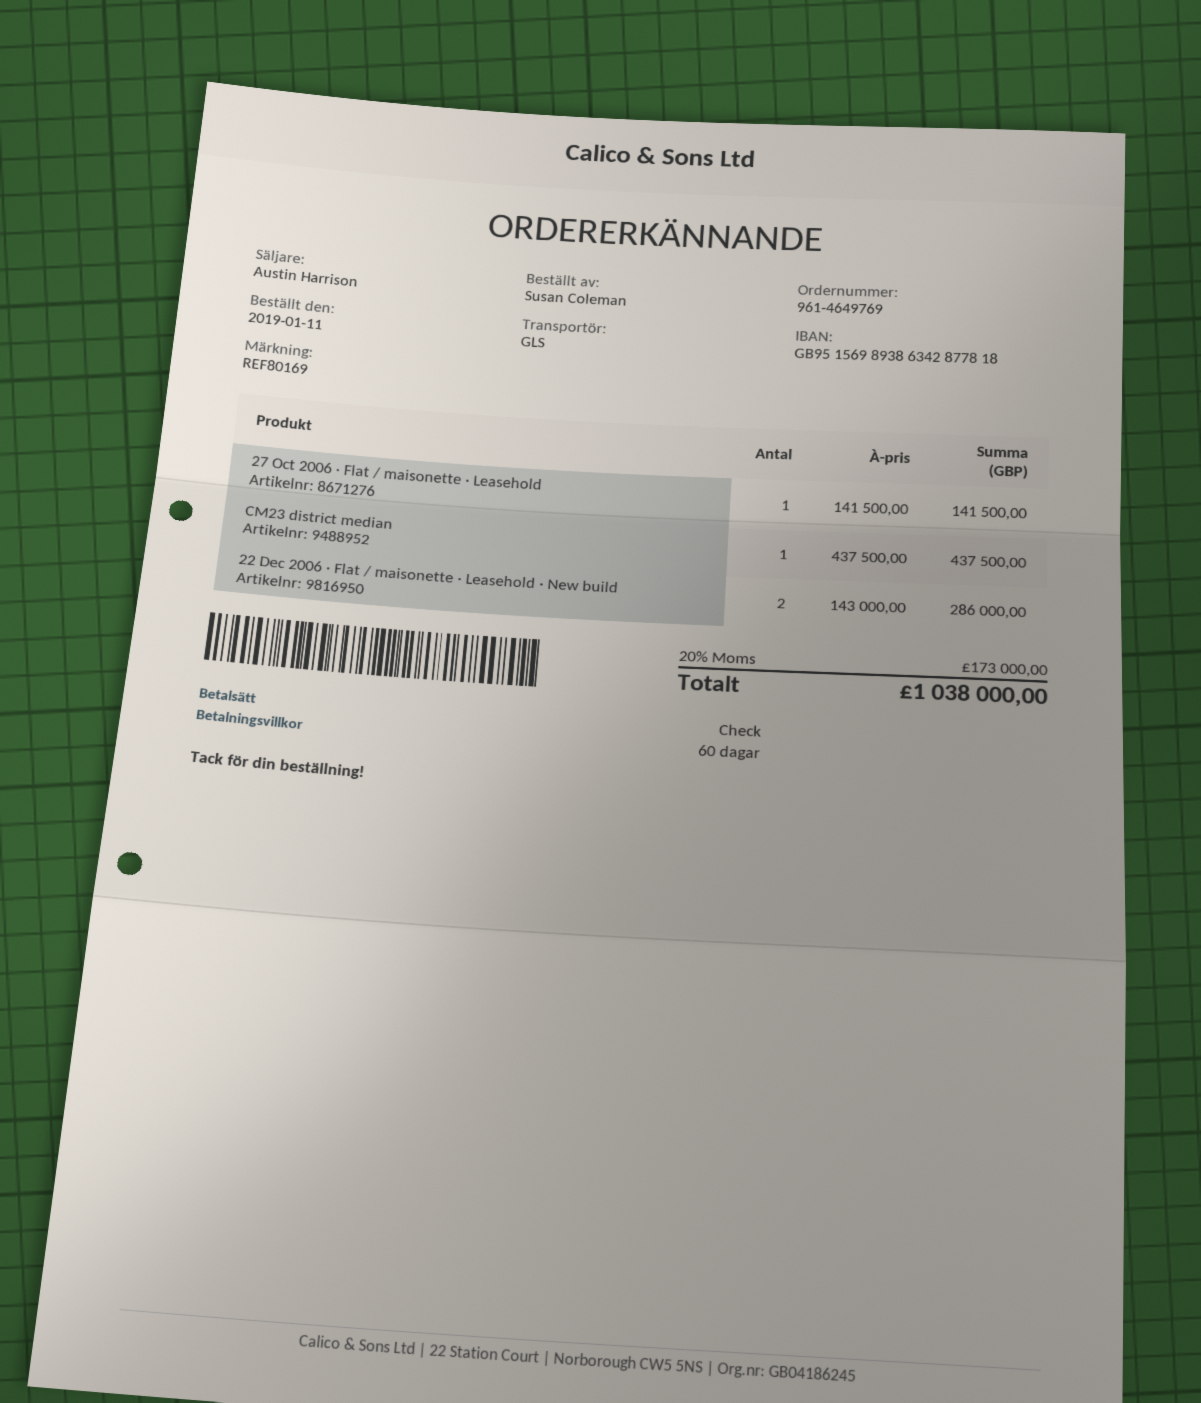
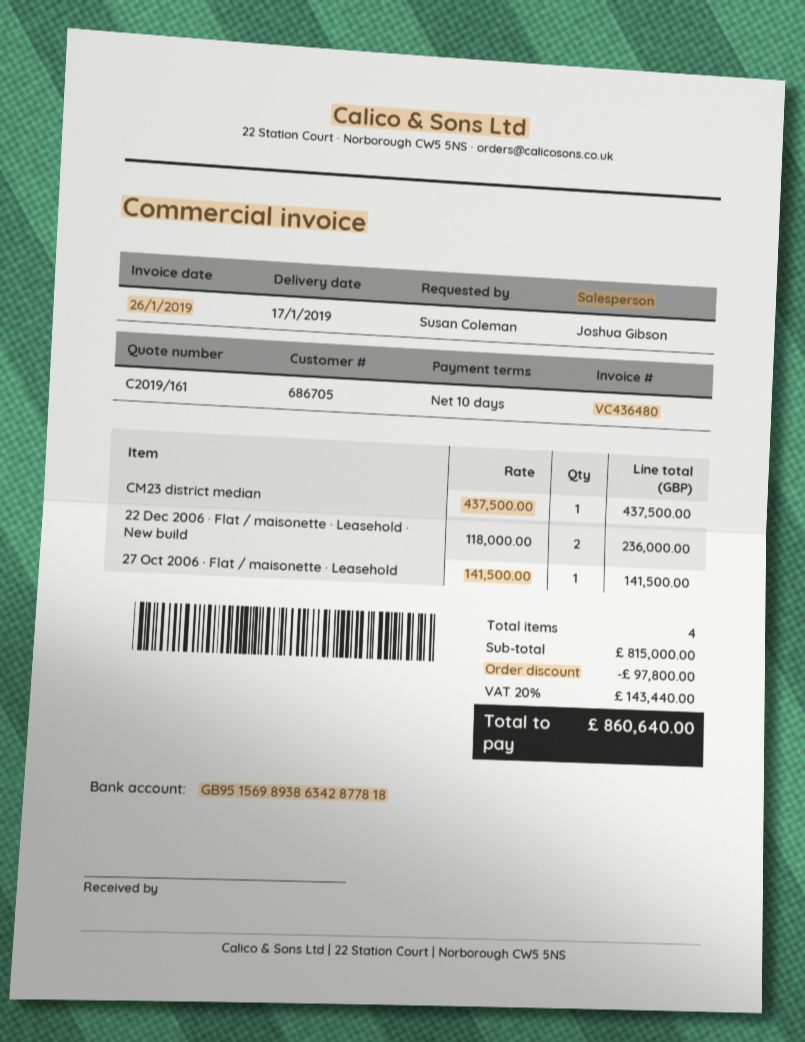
payment terms: 60 days -> 10 days
sales rep: Austin Harrison -> Joshua Gibson
22 Dec 2006 · Flat / maisonette · Leasehold · New build: 2 x 143000.00 = 286000.00 -> 2 x 118000.00 = 236000.00
discount: none -> 97800.00
tax: 20% = 173000.00 -> 20% = 143440.00
total: 1038000.00 -> 860640.00

